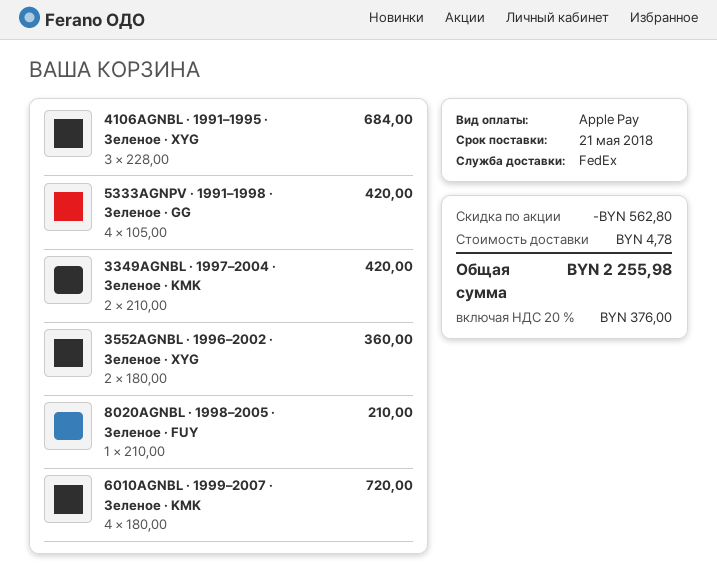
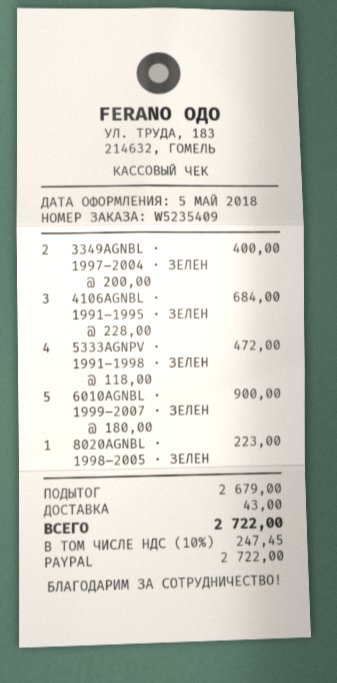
payment method: Apple Pay -> PayPal
5333AGNPV · 1991–1998 · Зеленое · GG: 4 x 105.00 = 420.00 -> 4 x 118.00 = 472.00
3349AGNBL · 1997–2004 · Зеленое · KMK: 2 x 210.00 = 420.00 -> 2 x 200.00 = 400.00
3552AGNBL · 1996–2002 · Зеленое · XYG: 2 x 180.00 = 360.00 -> none
8020AGNBL · 1998–2005 · Зеленое · FUY: 1 x 210.00 = 210.00 -> 1 x 223.00 = 223.00
6010AGNBL · 1999–2007 · Зеленое · KMK: 4 x 180.00 = 720.00 -> 5 x 180.00 = 900.00
discount: 562.80 -> none
shipping: 4.78 -> 43.00
tax: 20% = 376.00 -> 10% = 247.45
total: 2255.98 -> 2722.00

